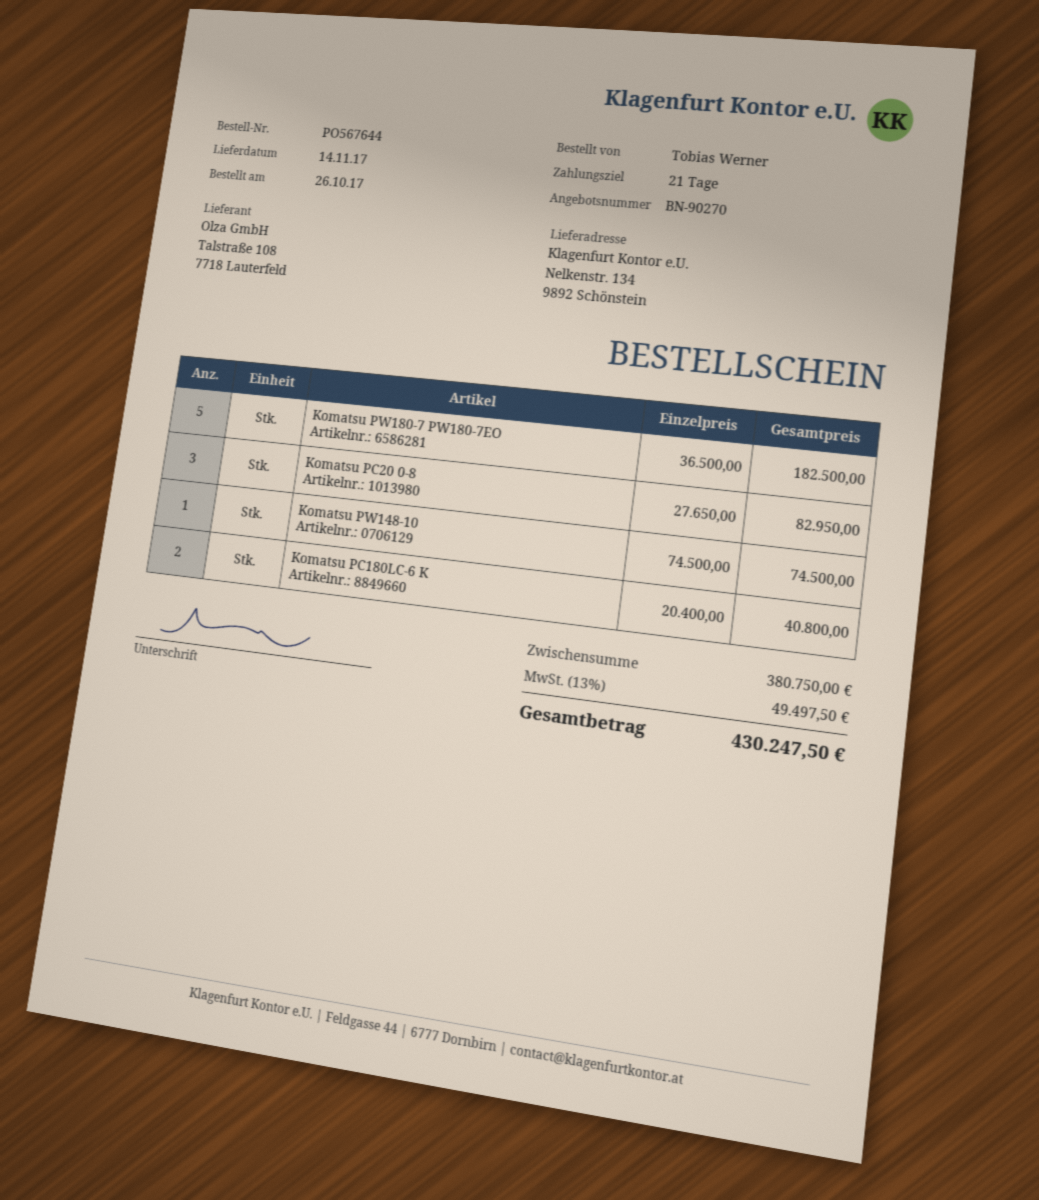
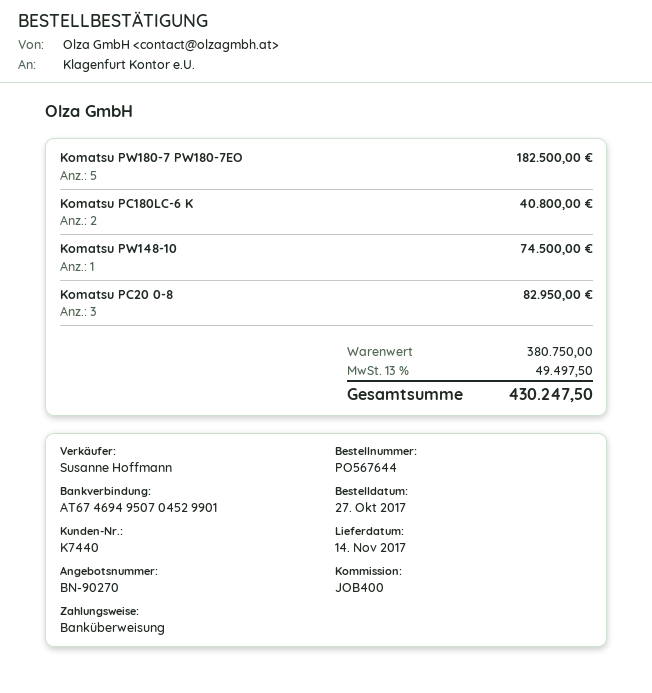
order date: 2017-10-26 -> 2017-10-27

